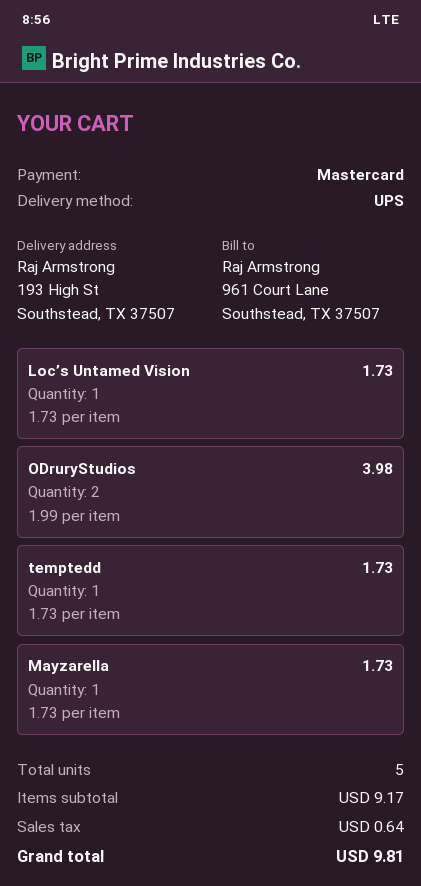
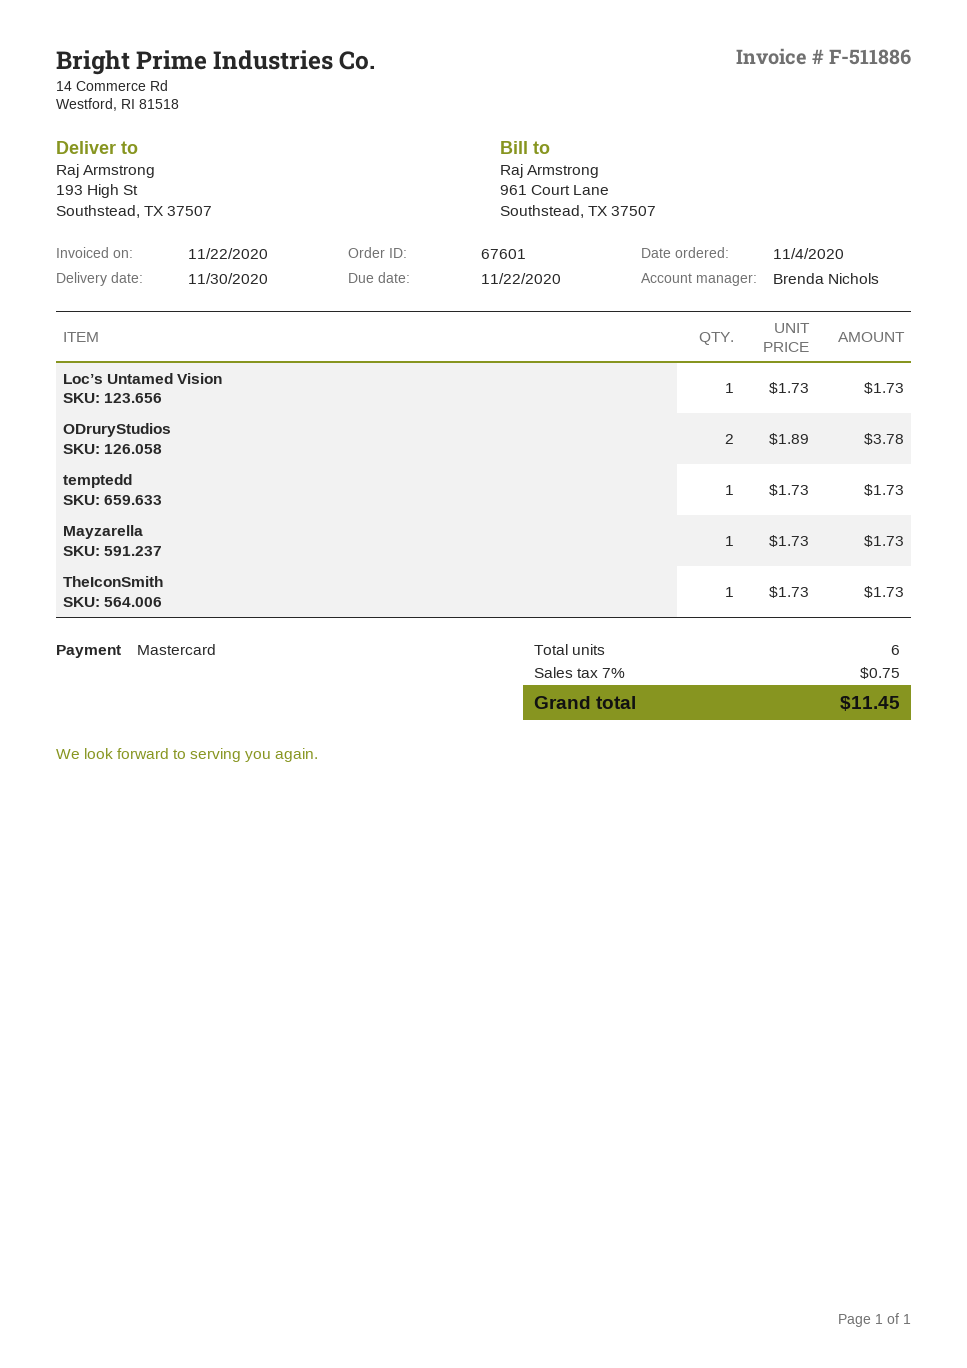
ODruryStudios: 2 x 1.99 = 3.98 -> 2 x 1.89 = 3.78
TheIconSmith: none -> 1 x 1.73 = 1.73
total quantity: 5 -> 6
tax: 0.64 -> 0.75
total: 9.81 -> 11.45

